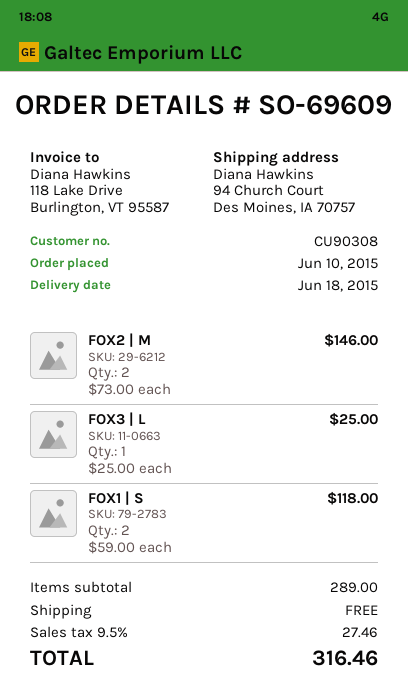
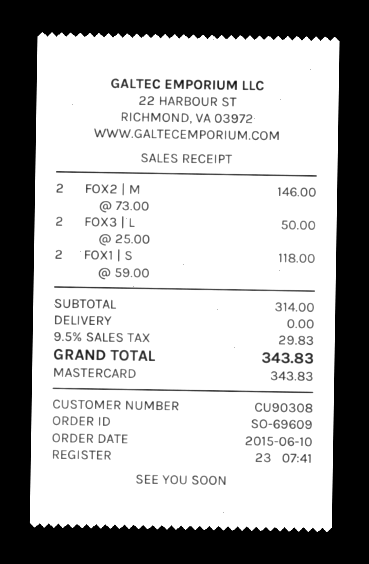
FOX3 | L: 1 x 25.00 = 25.00 -> 2 x 25.00 = 50.00
subtotal: 289.00 -> 314.00
tax: 9.5% = 27.46 -> 9.5% = 29.83
total: 316.46 -> 343.83

